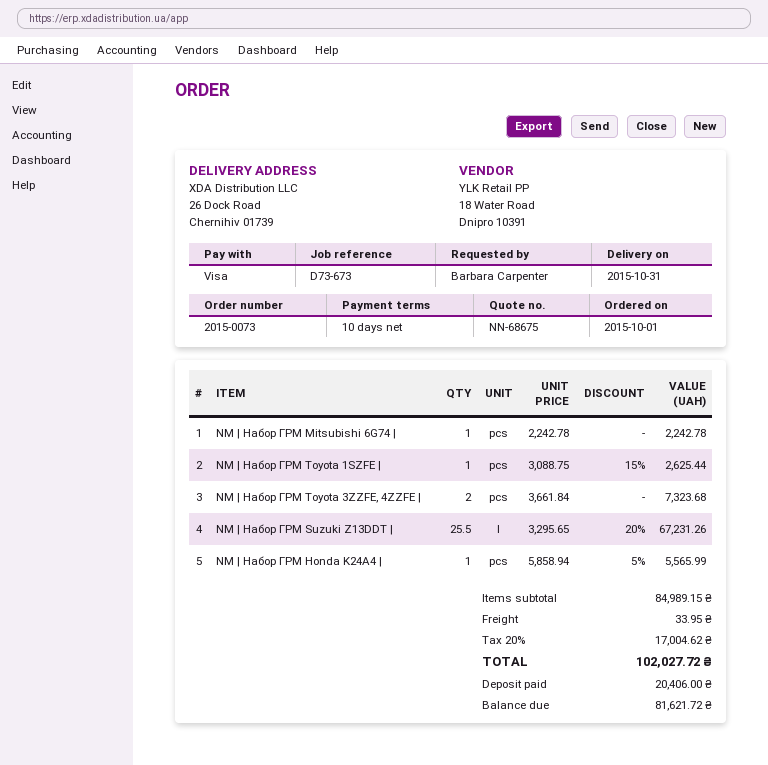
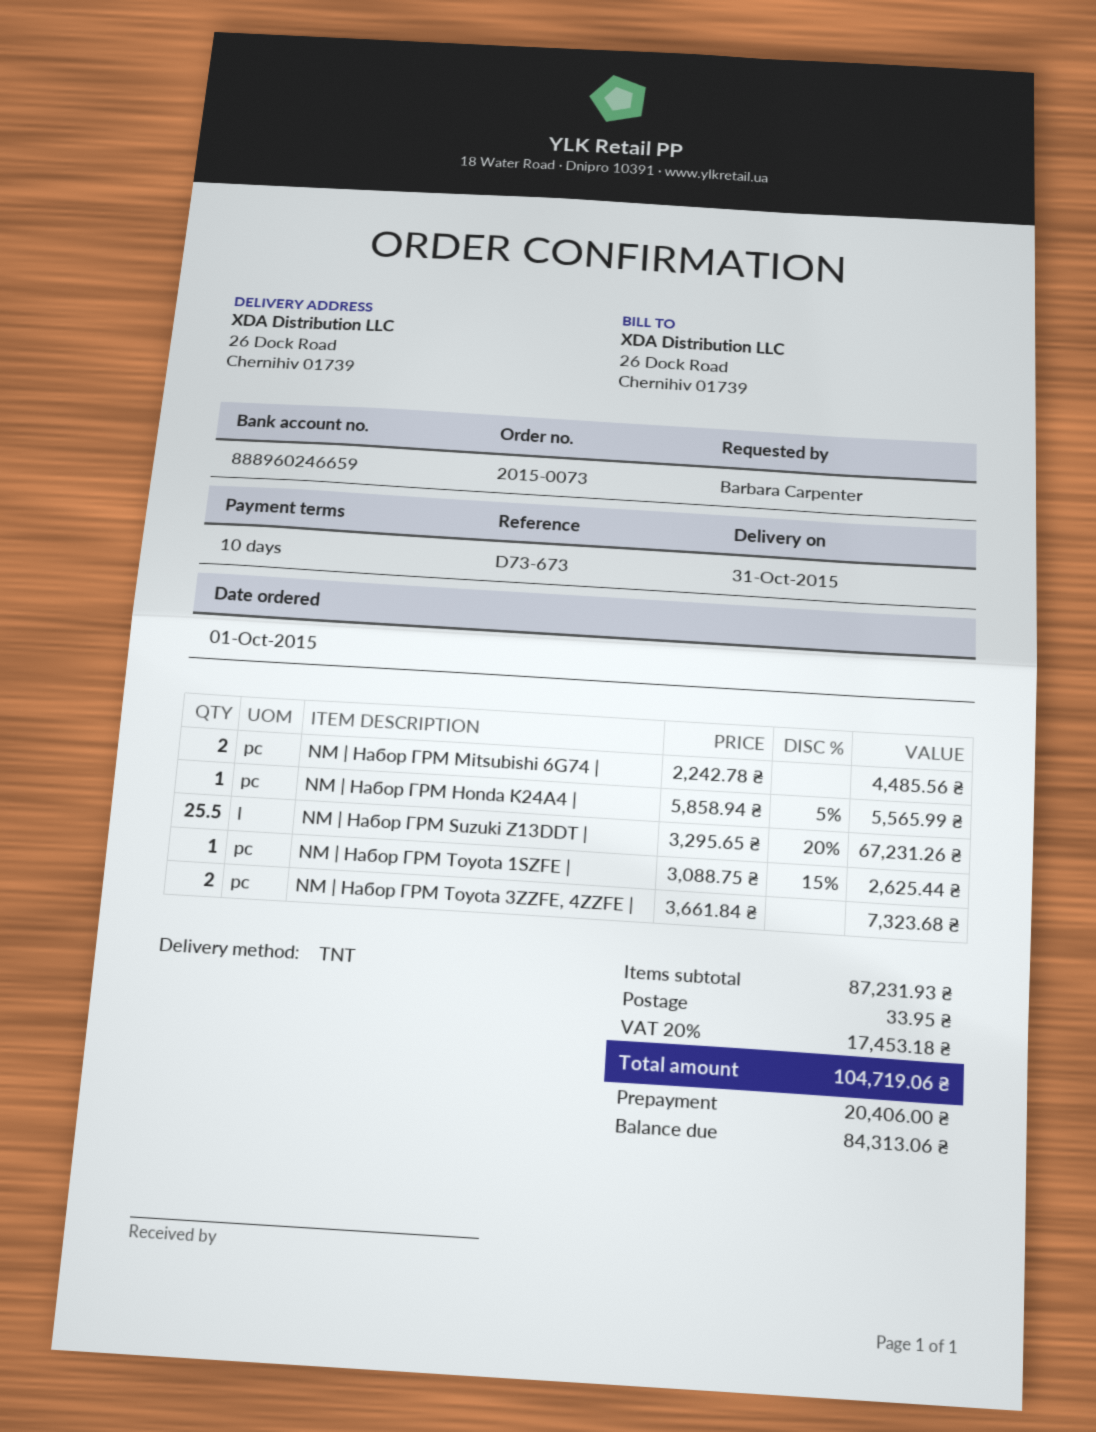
NM | Набор ГРМ Mitsubishi 6G74 |: 1 x 2242.78 = 2242.78 -> 2 x 2242.78 = 4485.56
subtotal: 84989.15 -> 87231.93
tax: 20% = 17004.62 -> 20% = 17453.18
total: 102027.72 -> 104719.06
balance: 81621.72 -> 84313.06

